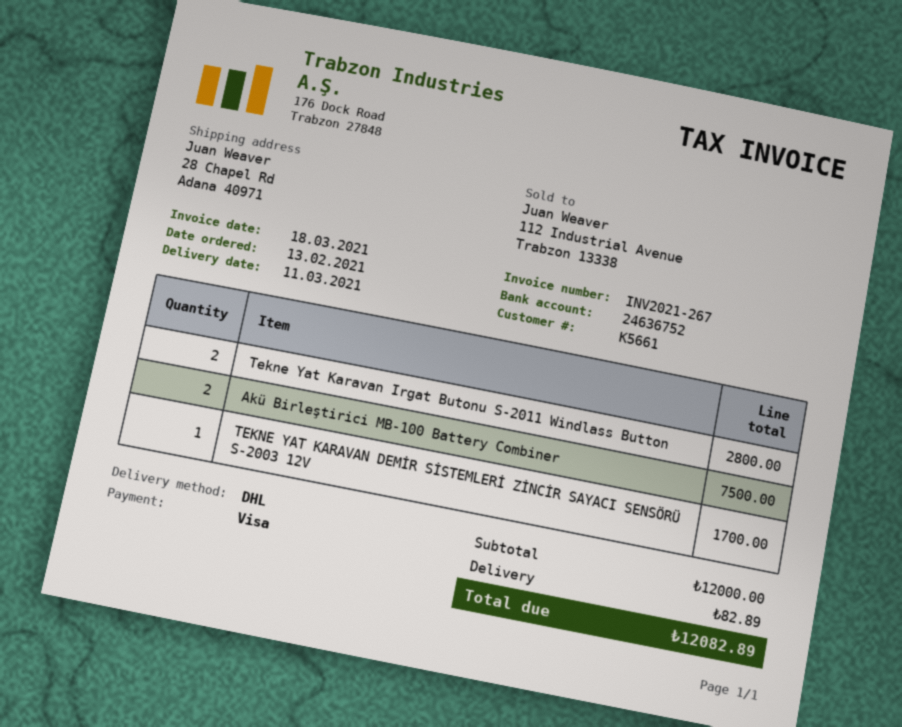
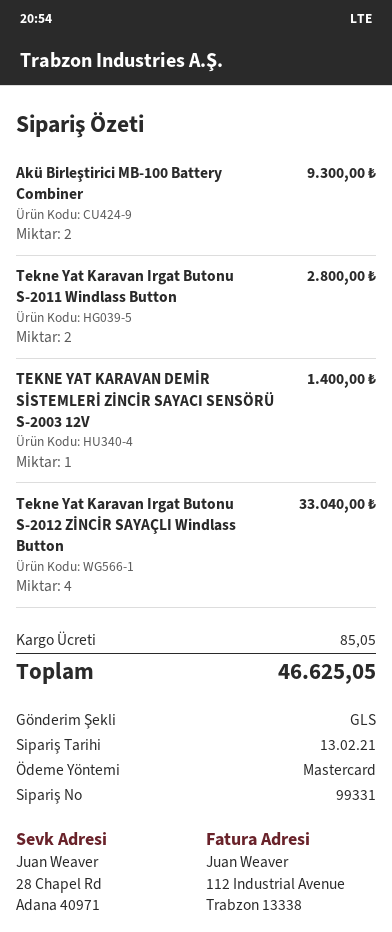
payment method: Visa -> Mastercard
shipping method: DHL -> GLS
Akü Birleştirici MB-100 Battery Combiner: 2 for 7500.00 -> 2 for 9300.00
TEKNE YAT KARAVAN DEMİR SİSTEMLERİ ZİNCİR SAYACI SENSÖRÜ S-2003 12V: 1 for 1700.00 -> 1 for 1400.00
Tekne Yat Karavan Irgat Butonu S-2012 ZİNCİR SAYAÇLI Windlass Button: none -> 4 for 33040.00
shipping: 82.89 -> 85.05
total: 12082.89 -> 46625.05

